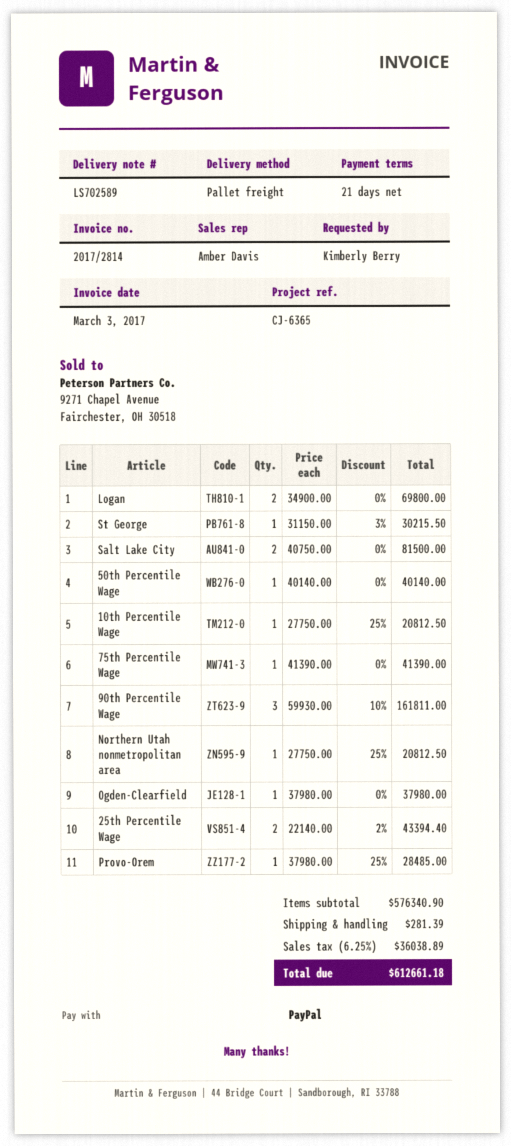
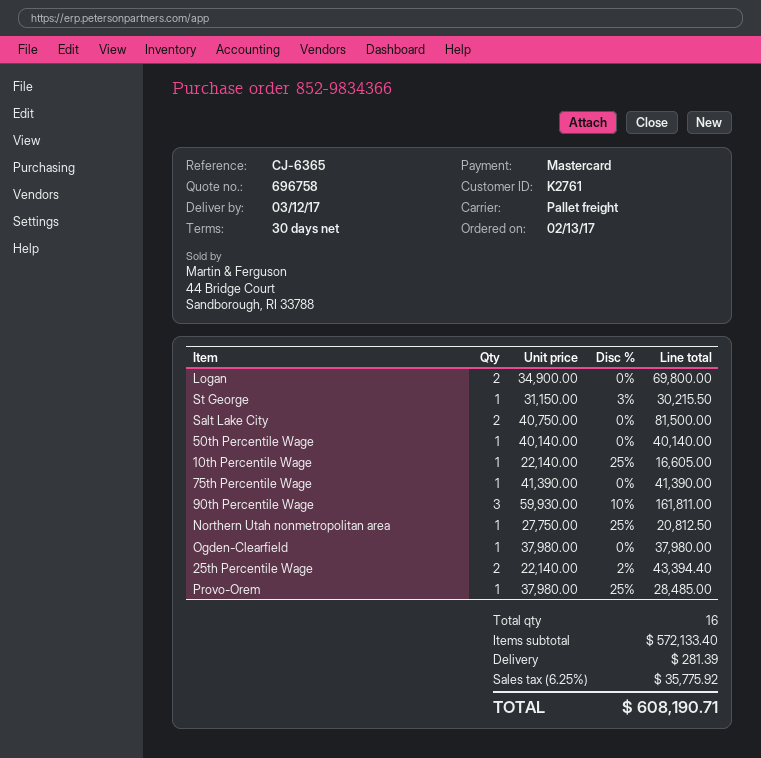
payment terms: 21 days -> 30 days
payment method: PayPal -> Mastercard
10th Percentile Wage: 1 x 27750.00 - 25% = 20812.50 -> 1 x 22140.00 - 25% = 16605.00
subtotal: 576340.90 -> 572133.40
tax: 6.25% = 36038.89 -> 6.25% = 35775.92
total: 612661.18 -> 608190.71

